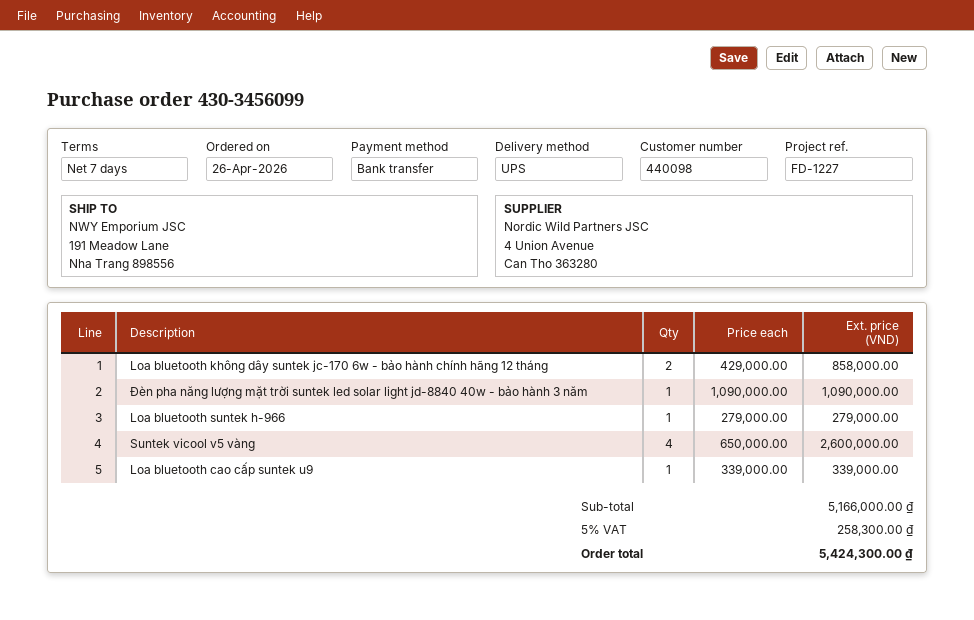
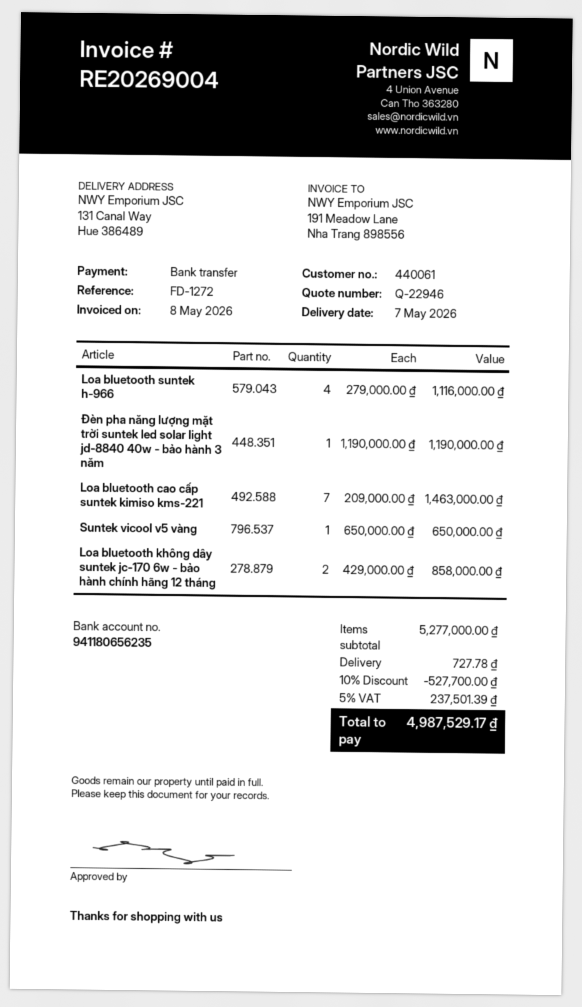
customer number: 440098 -> 440061
reference: FD-1227 -> FD-1272
ship to: 191 Meadow Lane, Nha Trang 898556 -> 131 Canal Way, Hue 386489
Đèn pha năng lượng mặt trời suntek led solar light jd-8840 40w - bảo hành 3 năm: 1 x 1090000.00 = 1090000.00 -> 1 x 1190000.00 = 1190000.00
Loa bluetooth suntek h-966: 1 x 279000.00 = 279000.00 -> 4 x 279000.00 = 1116000.00
Suntek vicool v5 vàng: 4 x 650000.00 = 2600000.00 -> 1 x 650000.00 = 650000.00
Loa bluetooth cao cấp suntek u9: 1 x 339000.00 = 339000.00 -> none
Loa bluetooth cao cấp suntek kimiso kms-221: none -> 7 x 209000.00 = 1463000.00
subtotal: 5166000.00 -> 5277000.00
discount: none -> 10% = 527700.00
shipping: none -> 727.78
tax: 5% = 258300.00 -> 5% = 237501.39
total: 5424300.00 -> 4987529.17

